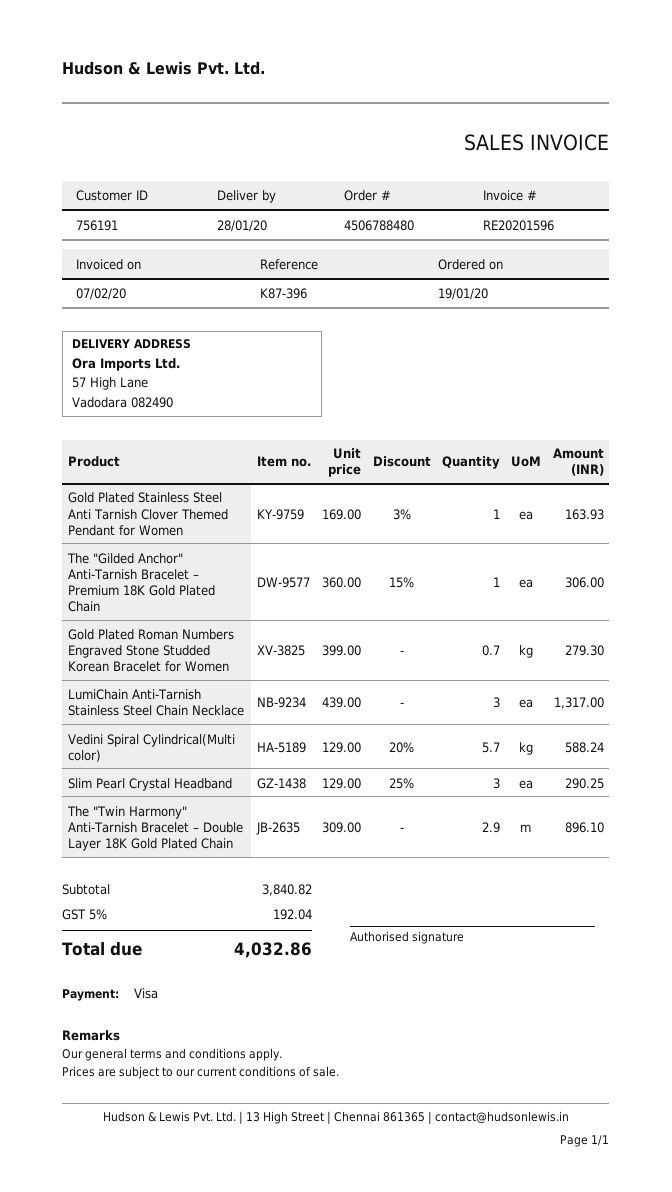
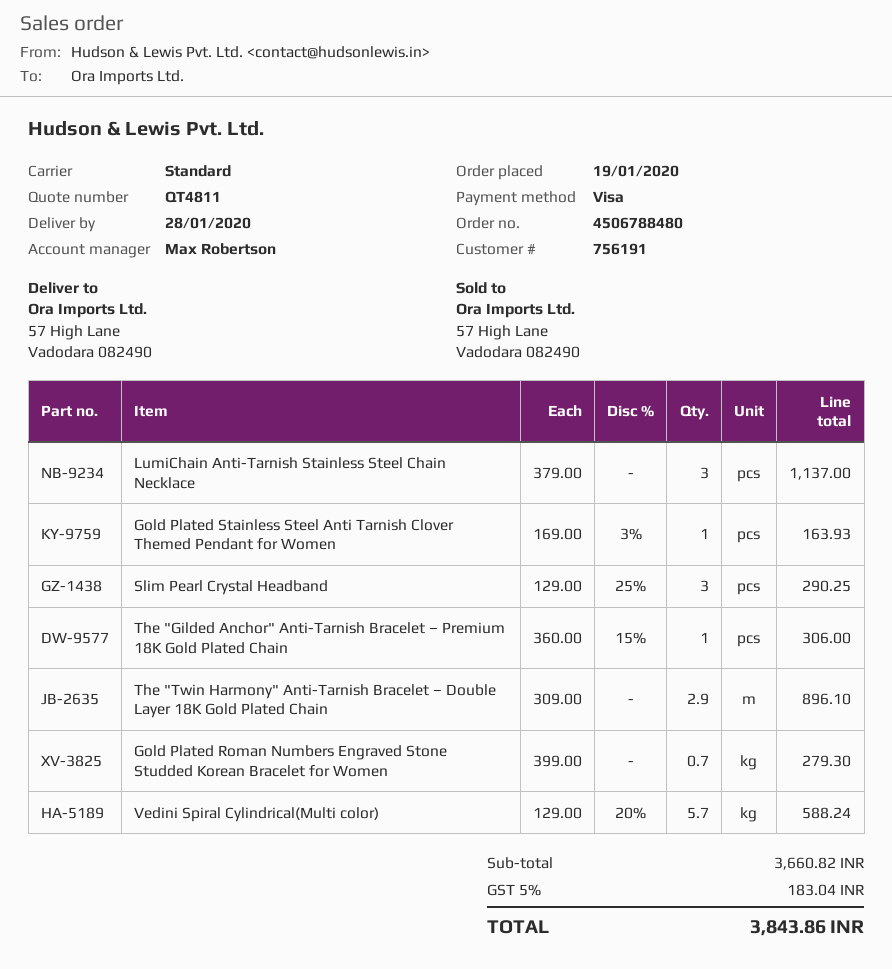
LumiChain Anti-Tarnish Stainless Steel Chain Necklace: 3 x 439.00 = 1317.00 -> 3 x 379.00 = 1137.00
subtotal: 3840.82 -> 3660.82
tax: 5% = 192.04 -> 5% = 183.04
total: 4032.86 -> 3843.86

